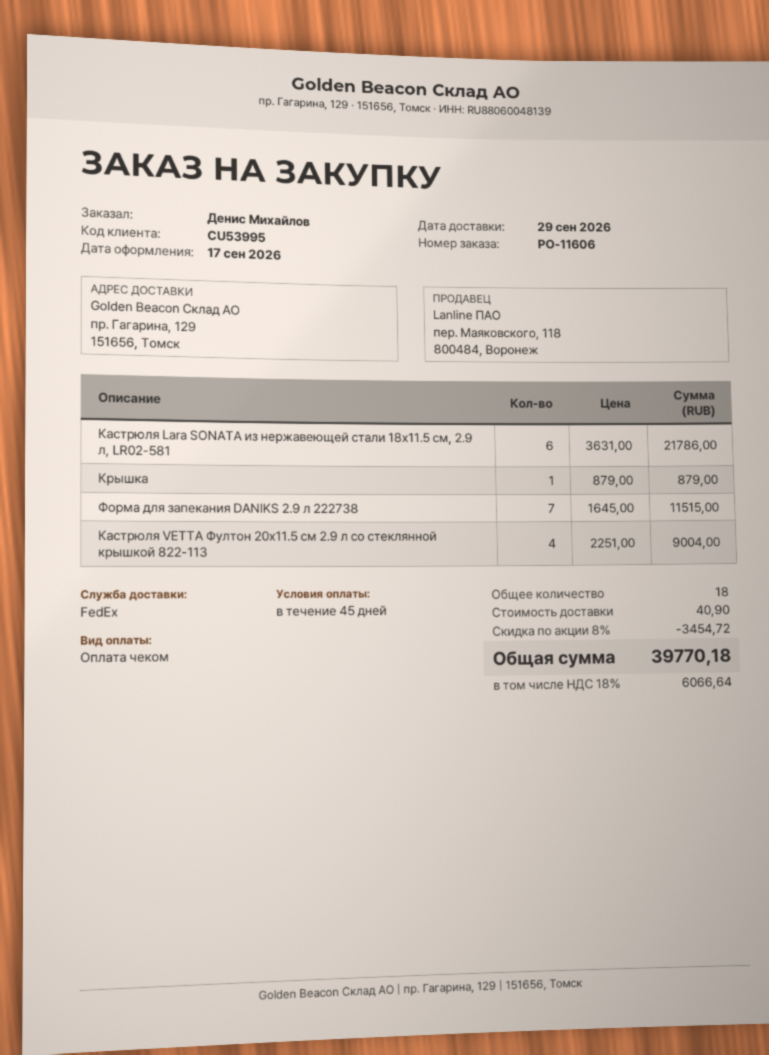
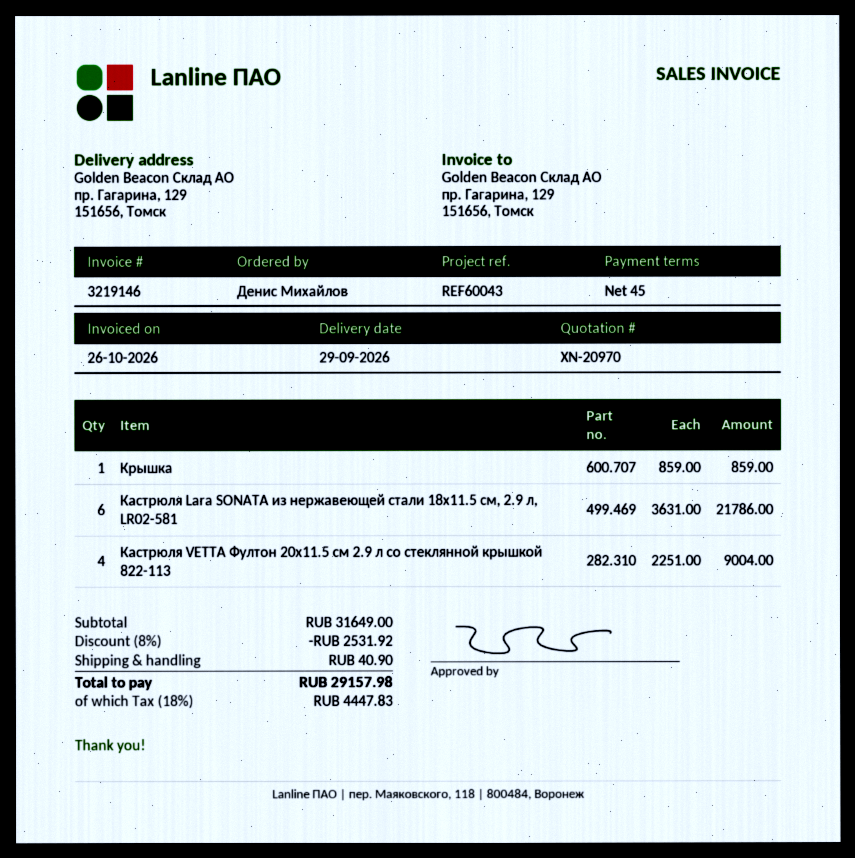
Крышка: 1 x 879.00 = 879.00 -> 1 x 859.00 = 859.00
Форма для запекания DANIKS 2.9 л 222738: 7 x 1645.00 = 11515.00 -> none
discount: 8% = 3454.72 -> 8% = 2531.92
tax: 18% = 6066.64 -> 18% = 4447.83
total: 39770.18 -> 29157.98

